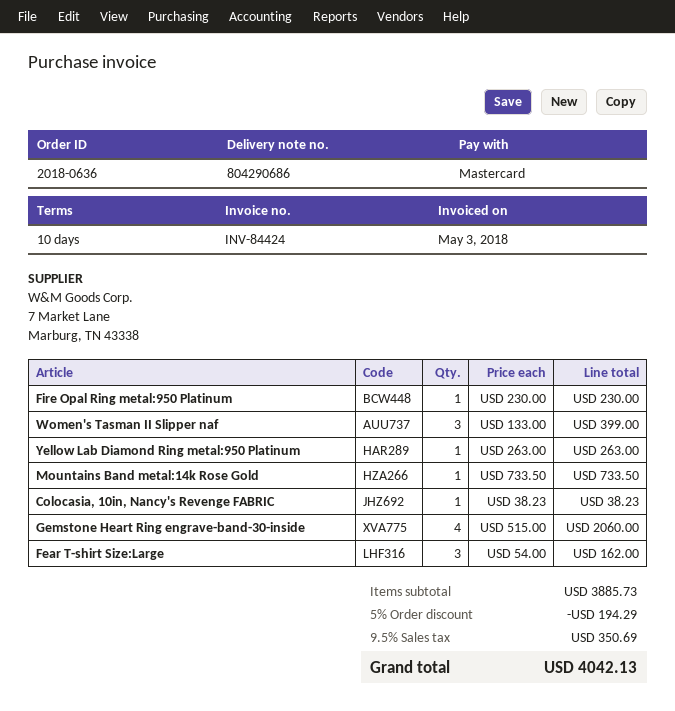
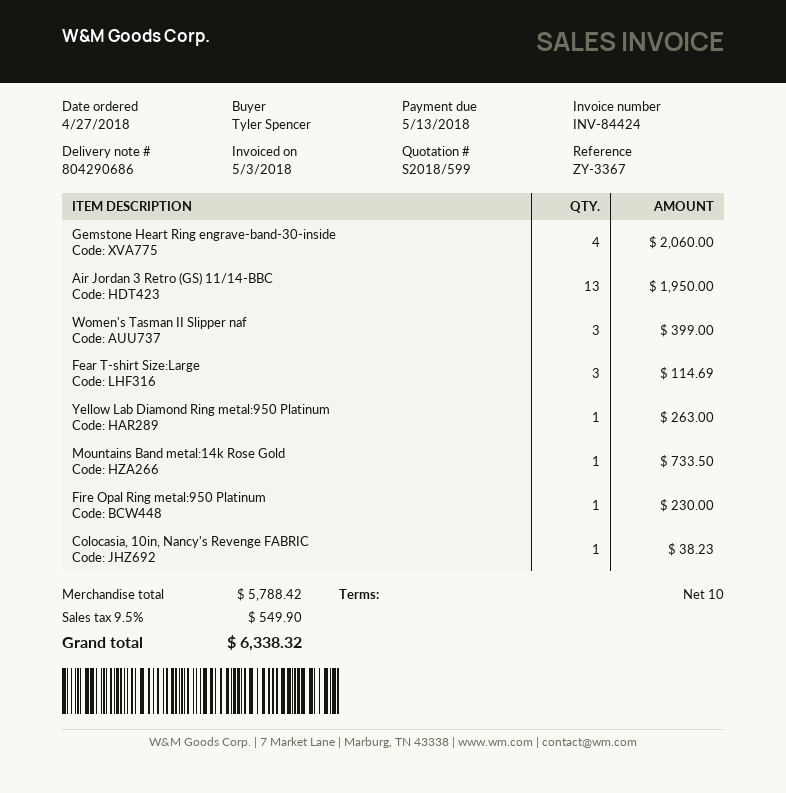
Fear T-shirt Size:Large: 3 for 162.00 -> 3 for 114.69
Air Jordan 3 Retro (GS) 11/14-BBC: none -> 13 for 1950.00
subtotal: 3885.73 -> 5788.42
discount: 5% = 194.29 -> none
tax: 9.5% = 350.69 -> 9.5% = 549.90
total: 4042.13 -> 6338.32

